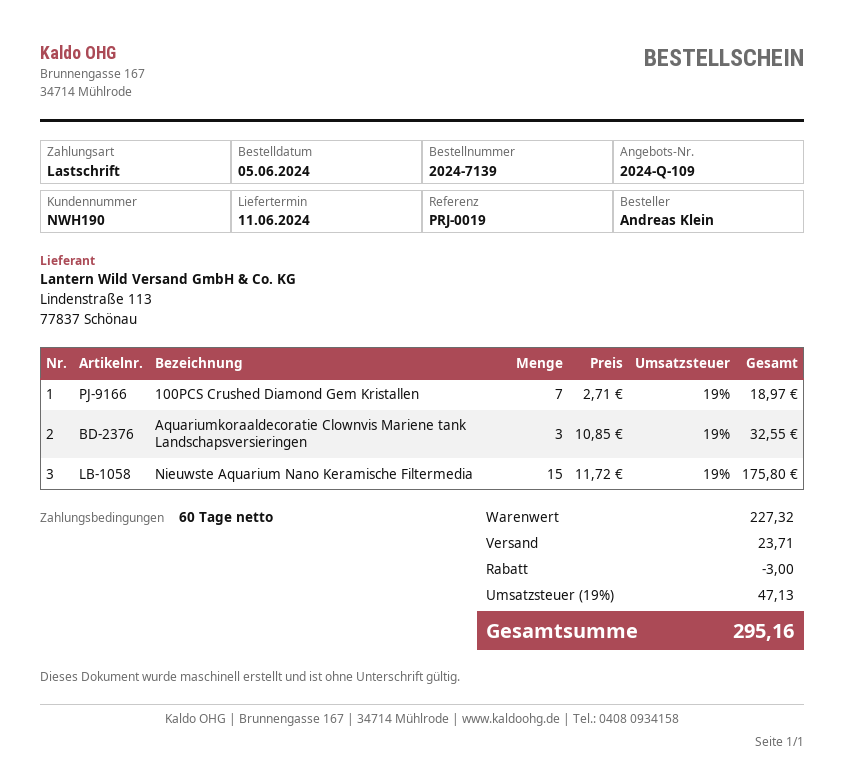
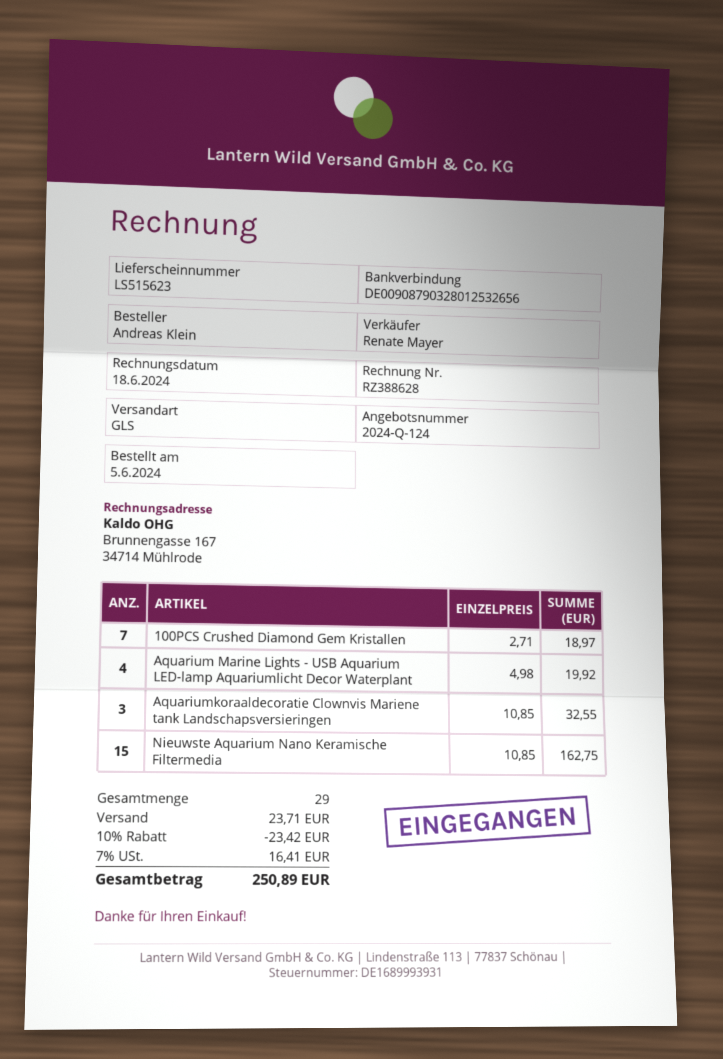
quote number: 2024-Q-109 -> 2024-Q-124
Nieuwste Aquarium Nano Keramische Filtermedia: 15 x 11.72 = 175.80 -> 15 x 10.85 = 162.75
Aquarium Marine Lights - USB Aquarium LED-lamp Aquariumlicht Decor Waterplant: none -> 4 x 4.98 = 19.92
discount: 3.00 -> 23.42
tax: 19% = 47.13 -> 7% = 16.41
total: 295.16 -> 250.89

